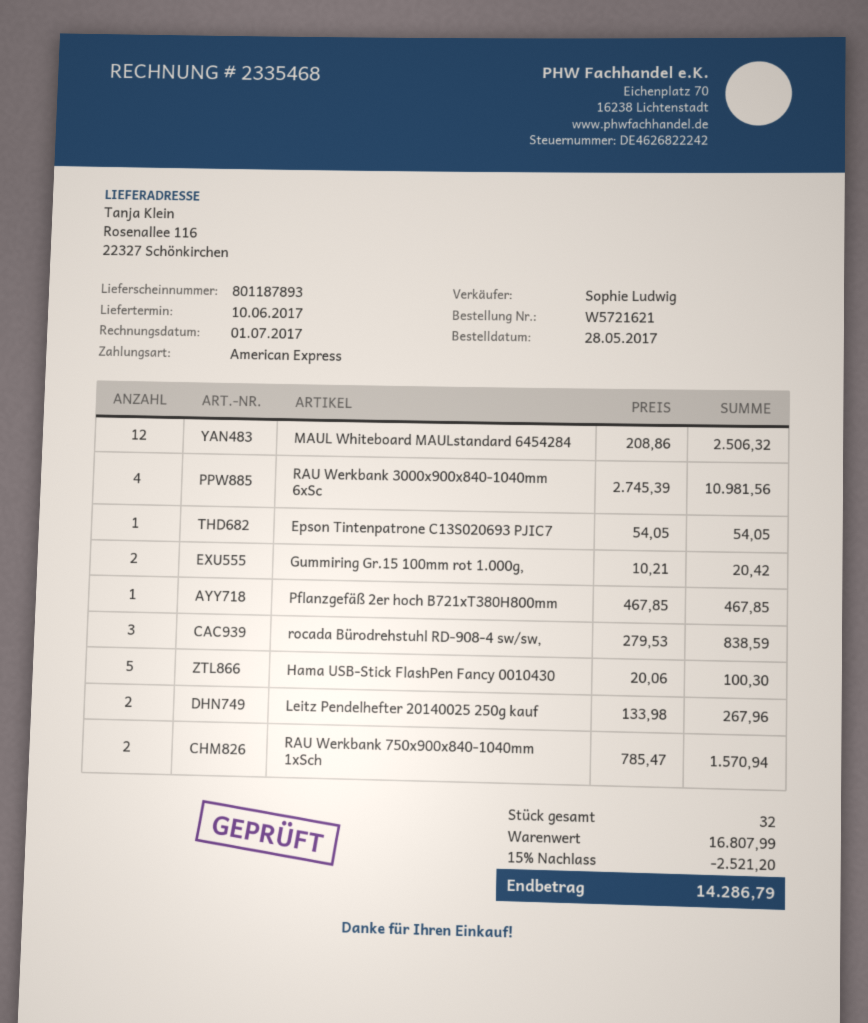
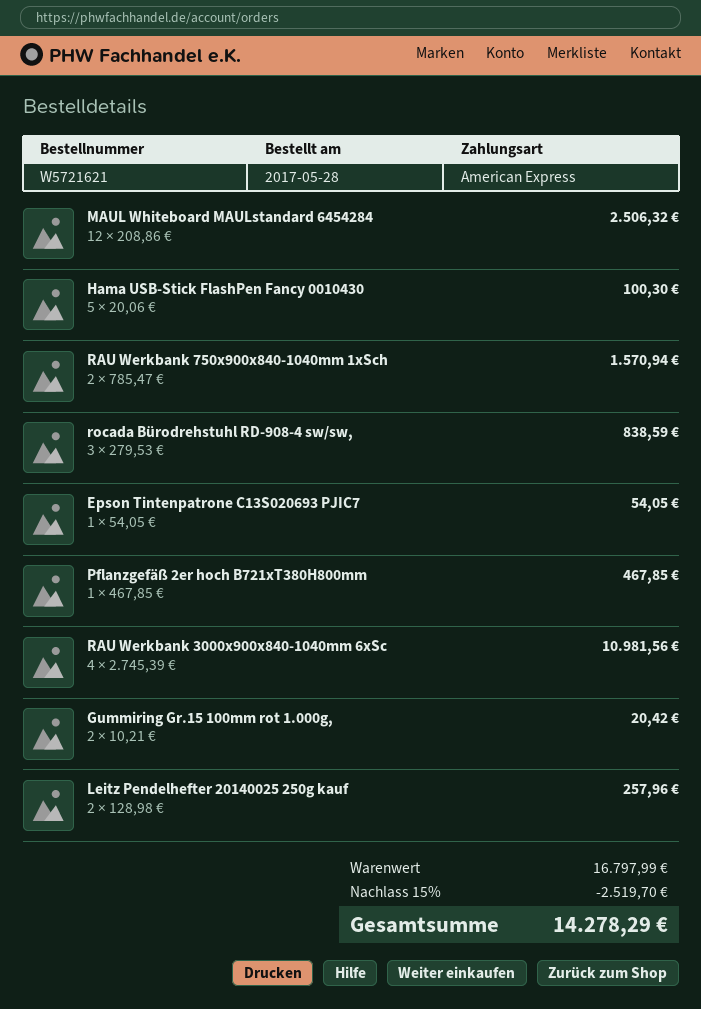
Leitz Pendelhefter 20140025 250g kauf: 2 x 133.98 = 267.96 -> 2 x 128.98 = 257.96
subtotal: 16807.99 -> 16797.99
discount: 15% = 2521.20 -> 15% = 2519.70
total: 14286.79 -> 14278.29

